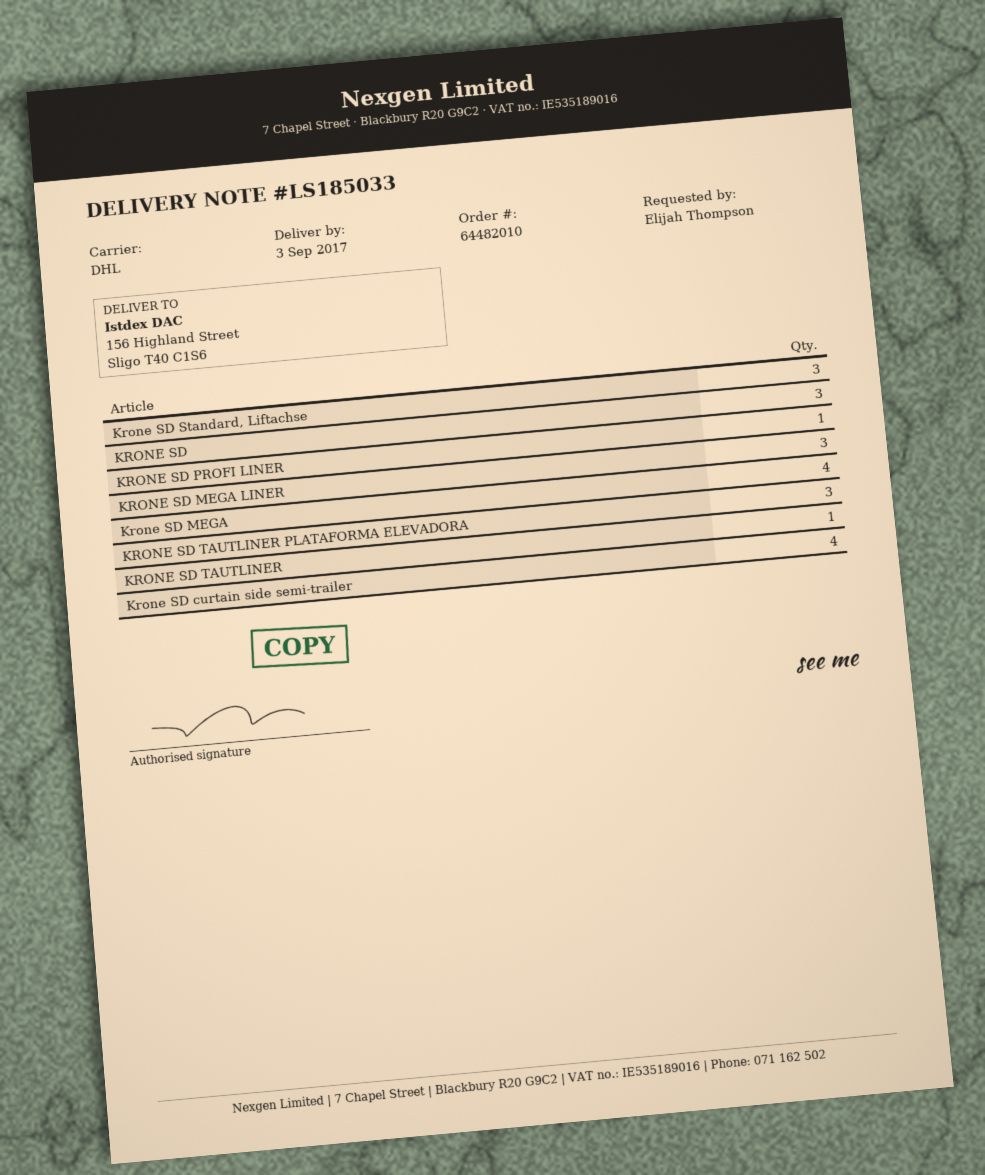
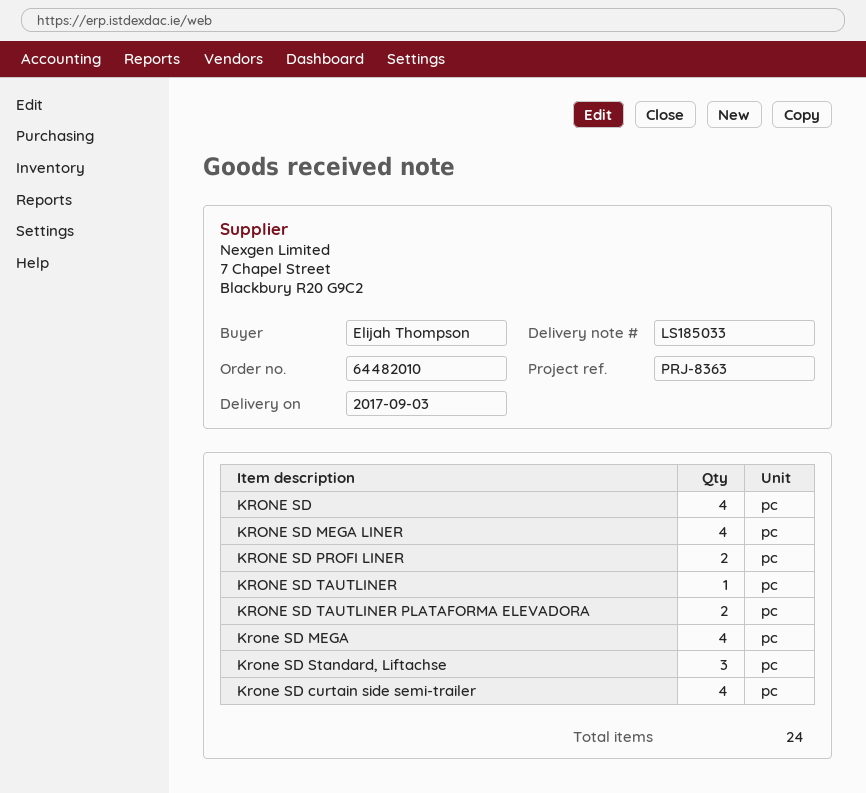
KRONE SD: 3 -> 4
KRONE SD PROFI LINER: 1 -> 2
KRONE SD MEGA LINER: 3 -> 4
KRONE SD TAUTLINER PLATAFORMA ELEVADORA: 3 -> 2

